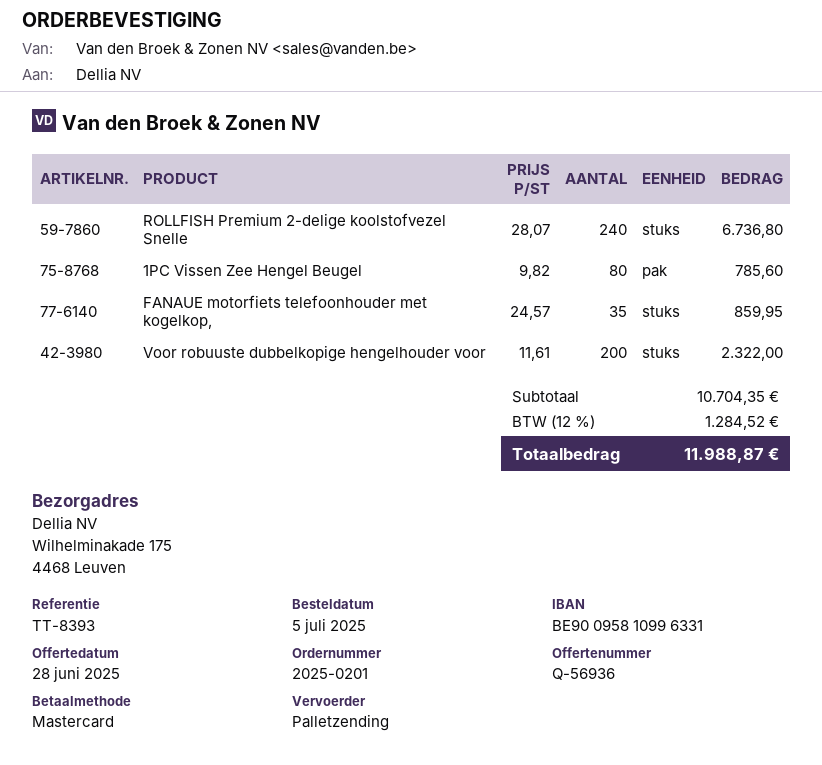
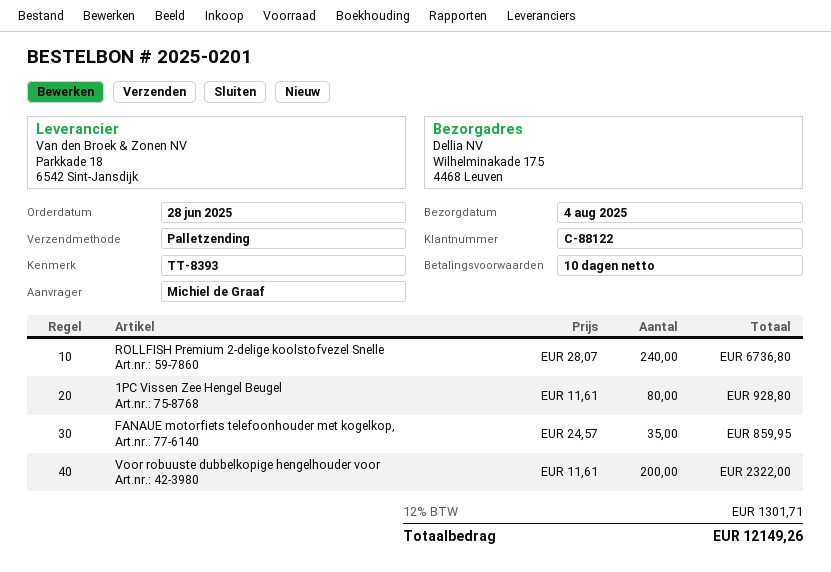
order date: 2025-07-05 -> 2025-06-28
1PC Vissen Zee Hengel Beugel: 80 x 9.82 = 785.60 -> 80 x 11.61 = 928.80
tax: 12% = 1284.52 -> 12% = 1301.71
total: 11988.87 -> 12149.26

